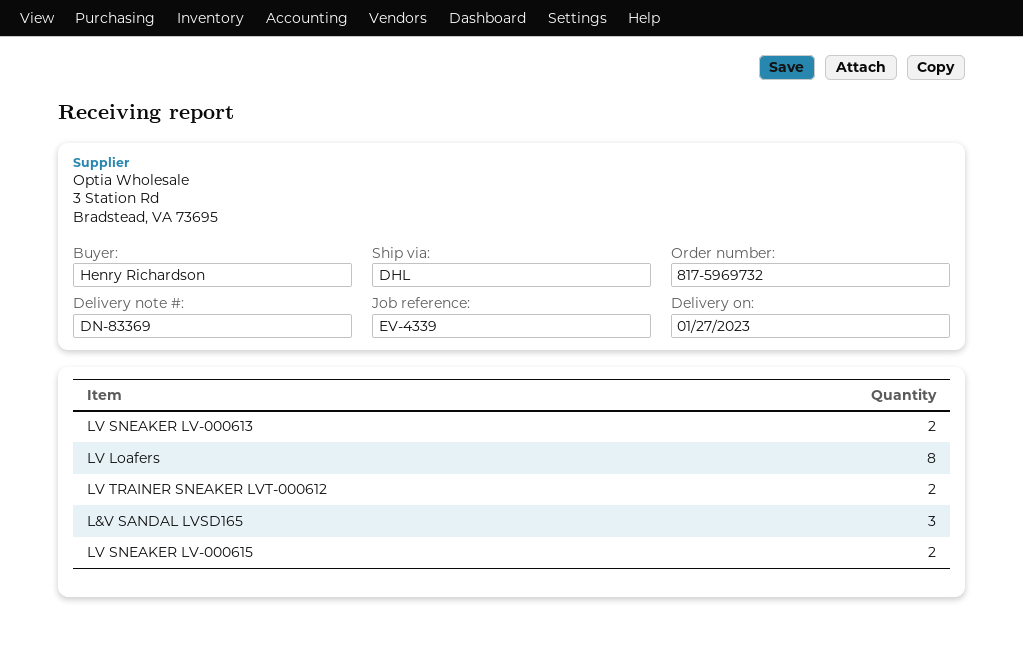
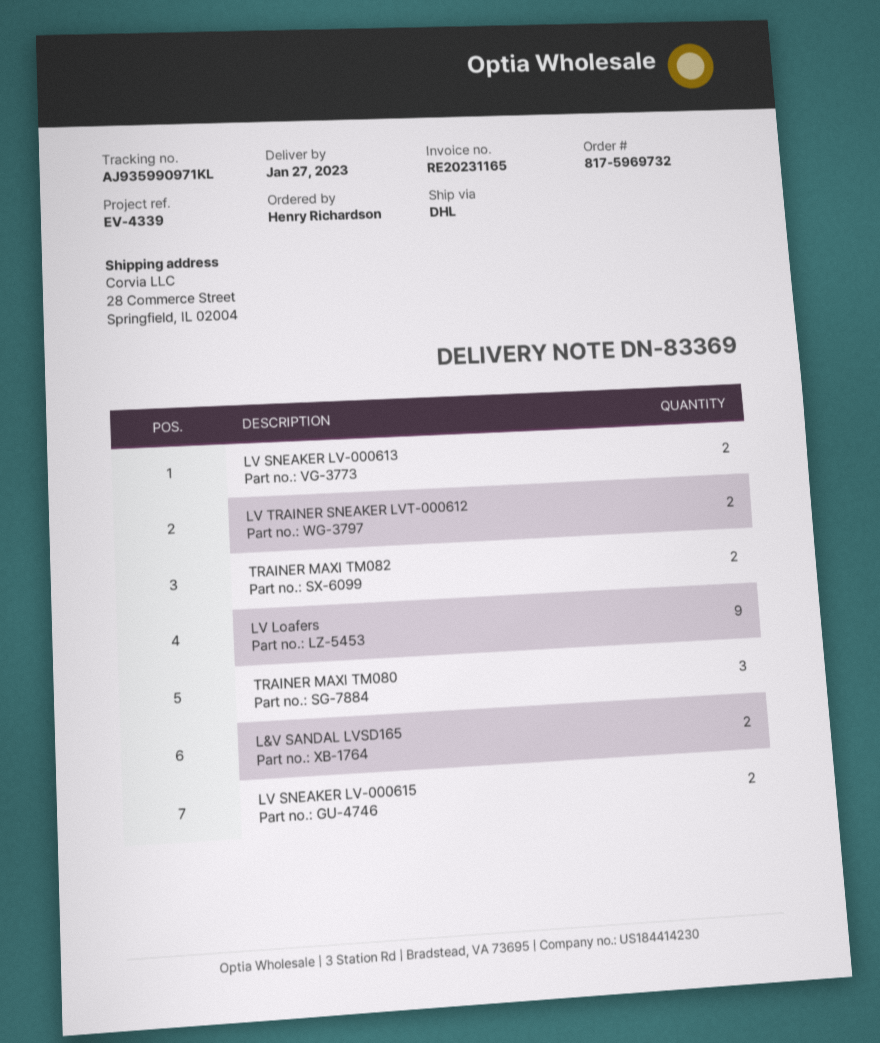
LV Loafers: 8 -> 9
L&V SANDAL LVSD165: 3 -> 2
TRAINER MAXI TM082: none -> 2
TRAINER MAXI TM080: none -> 3

